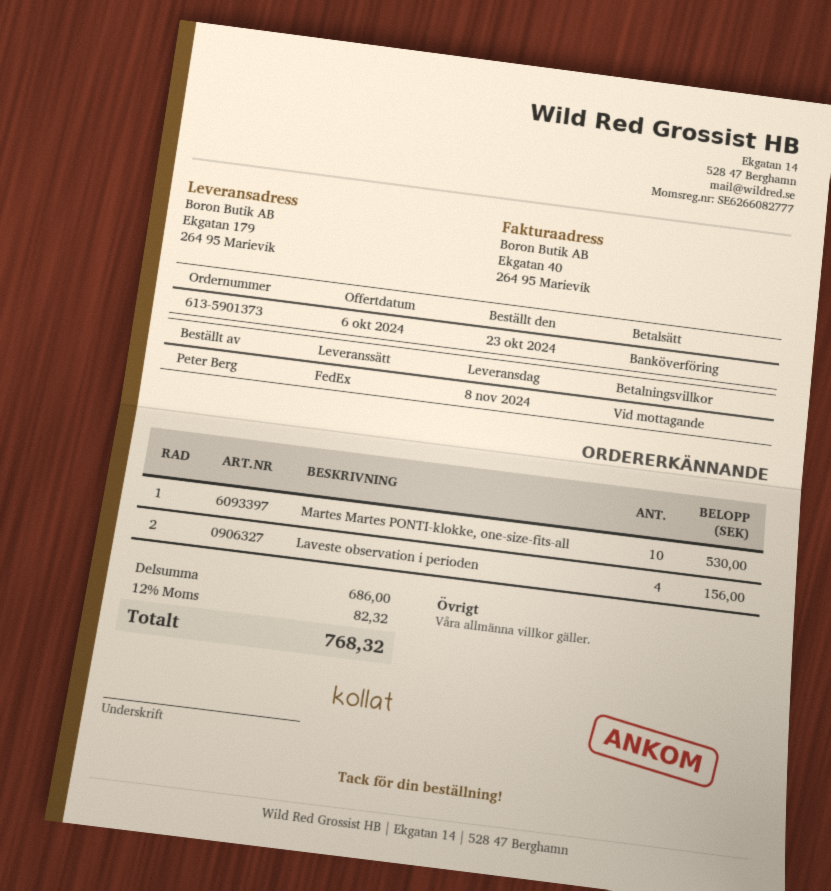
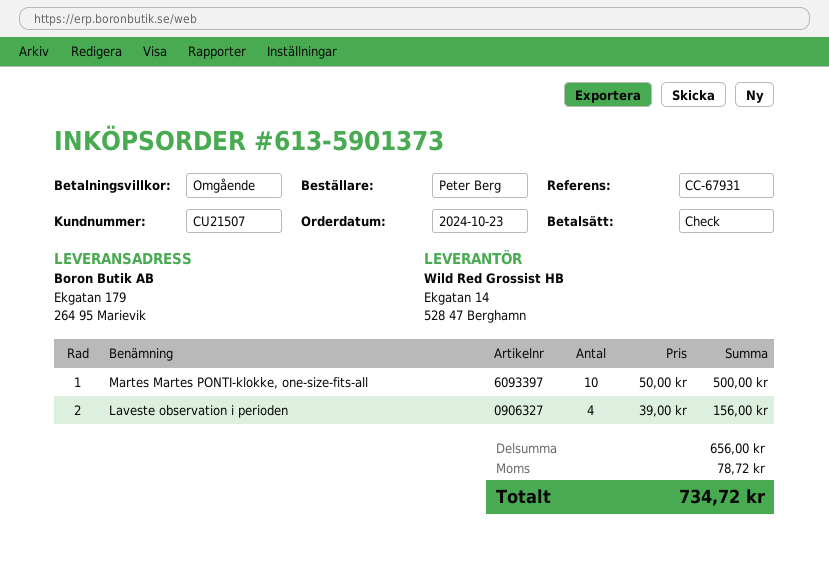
payment method: bank transfer -> cheque
Martes Martes PONTI-klokke, one-size-fits-all: 10 for 530.00 -> 10 for 500.00
subtotal: 686.00 -> 656.00
tax: 82.32 -> 78.72
total: 768.32 -> 734.72

